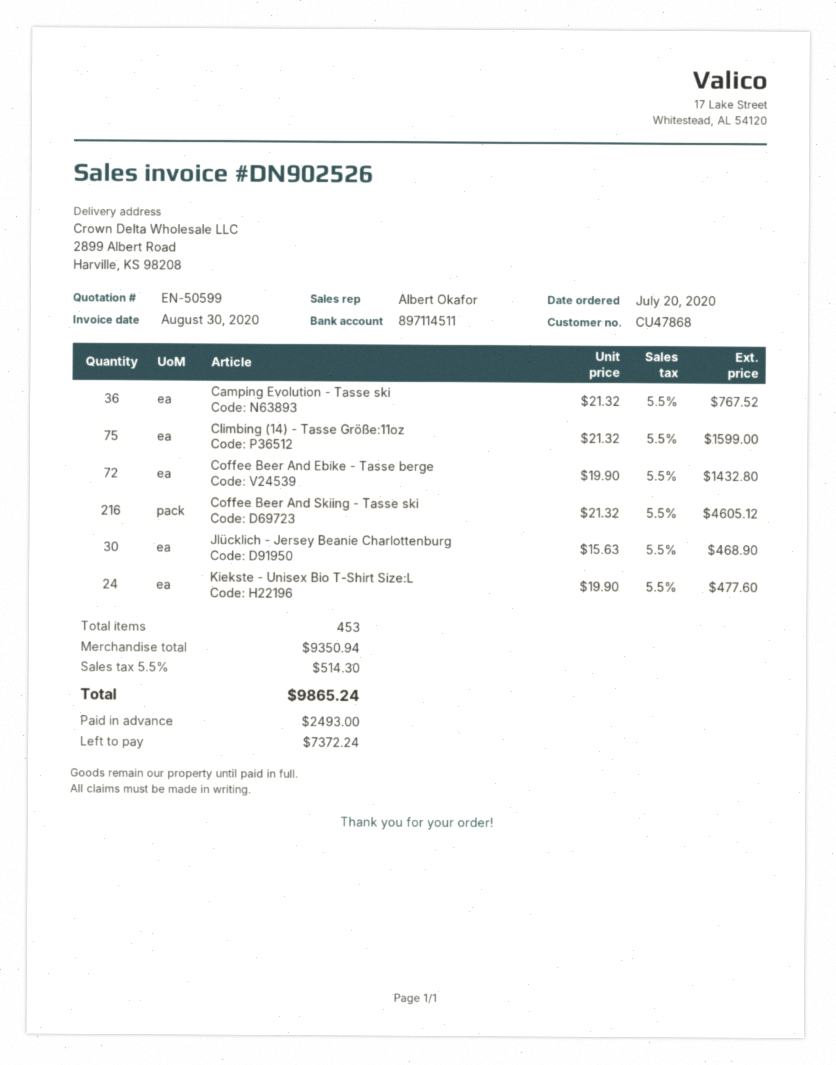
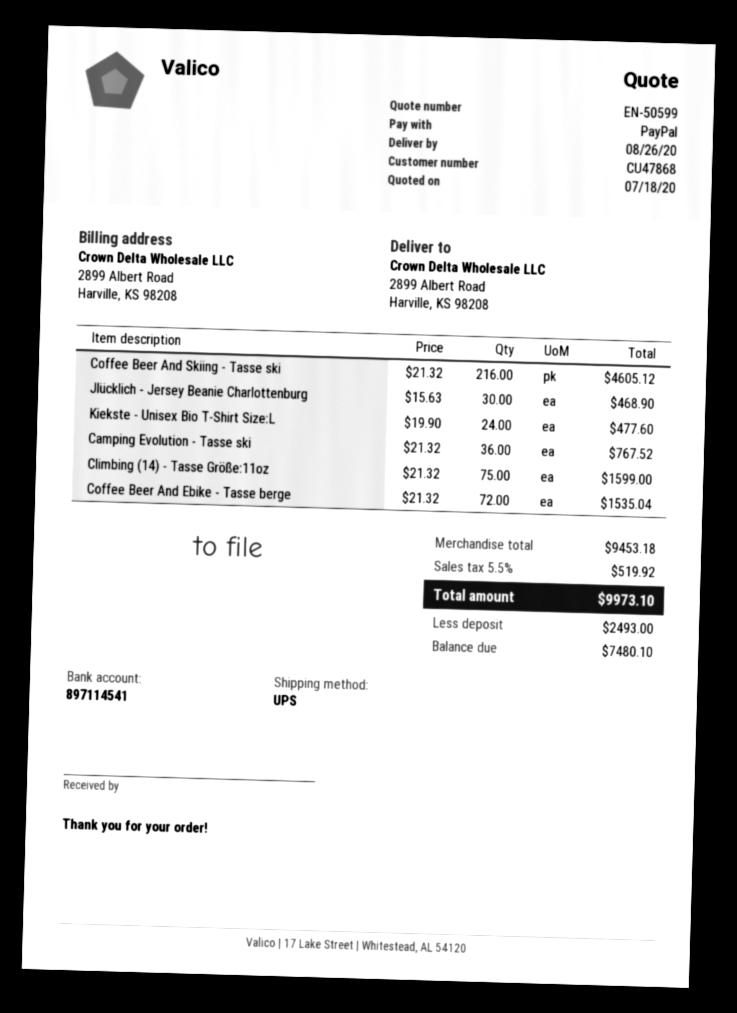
bank account: 897114511 -> 897114541
Coffee Beer And Ebike - Tasse berge: 72 x 19.90 = 1432.80 -> 72 x 21.32 = 1535.04
subtotal: 9350.94 -> 9453.18
tax: 5.5% = 514.30 -> 5.5% = 519.92
total: 9865.24 -> 9973.10
balance: 7372.24 -> 7480.10

